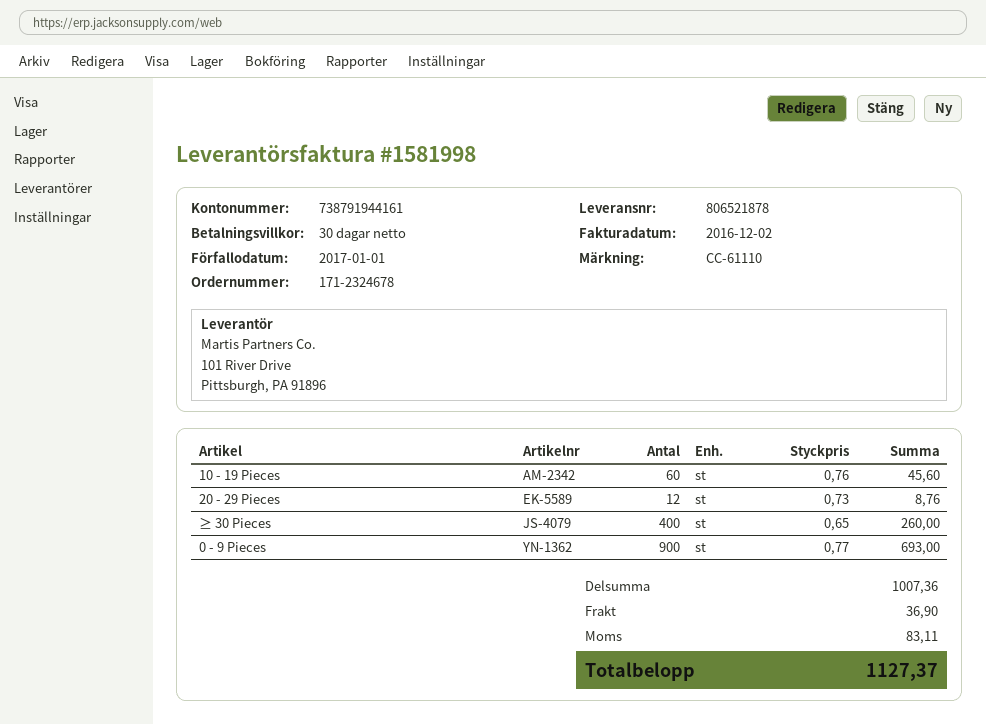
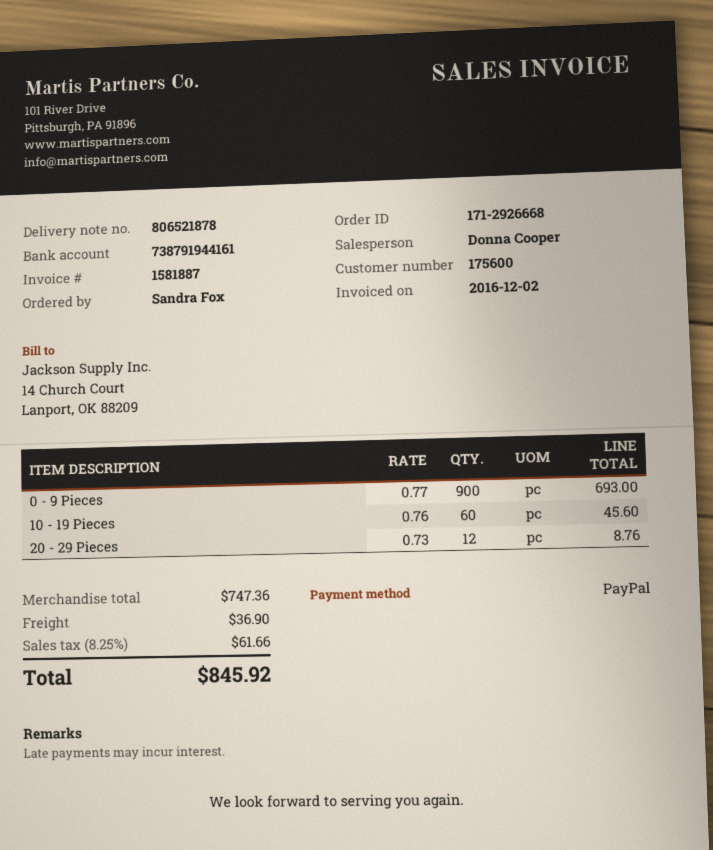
order number: 171-2324678 -> 171-2926668
invoice number: 1581998 -> 1581887
≥ 30 Pieces: 400 x 0.65 = 260.00 -> none
subtotal: 1007.36 -> 747.36
tax: 83.11 -> 61.66
total: 1127.37 -> 845.92

